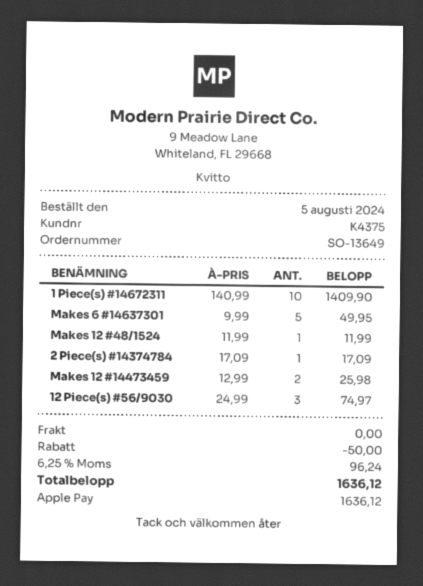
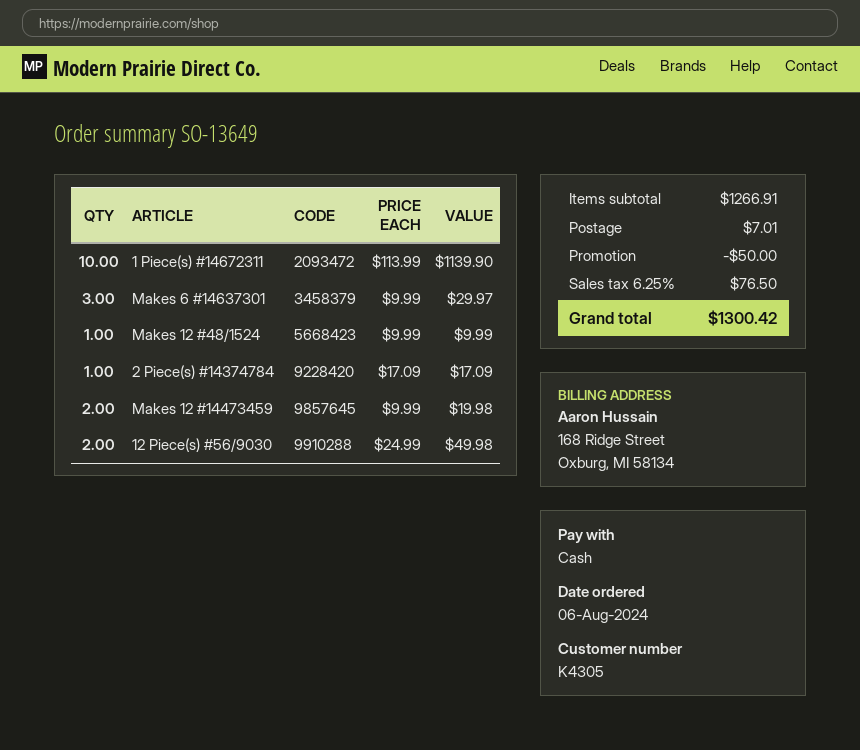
order date: 2024-08-05 -> 2024-08-06
customer number: K4375 -> K4305
payment method: Apple Pay -> cash
1 Piece(s) #14672311: 10 x 140.99 = 1409.90 -> 10 x 113.99 = 1139.90
Makes 6 #14637301: 5 x 9.99 = 49.95 -> 3 x 9.99 = 29.97
Makes 12 #48/1524: 1 x 11.99 = 11.99 -> 1 x 9.99 = 9.99
Makes 12 #14473459: 2 x 12.99 = 25.98 -> 2 x 9.99 = 19.98
12 Piece(s) #56/9030: 3 x 24.99 = 74.97 -> 2 x 24.99 = 49.98
shipping: 0.00 -> 7.01
tax: 6.25% = 96.24 -> 6.25% = 76.50
total: 1636.12 -> 1300.42

